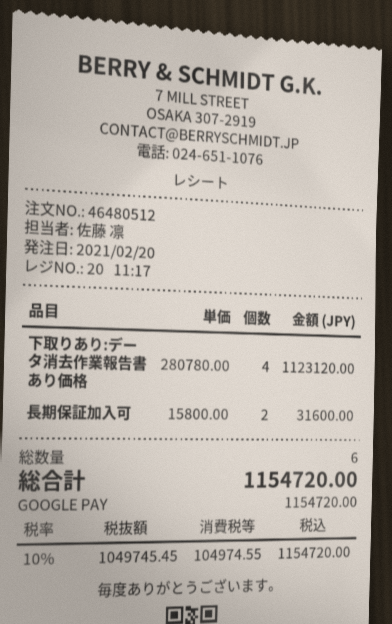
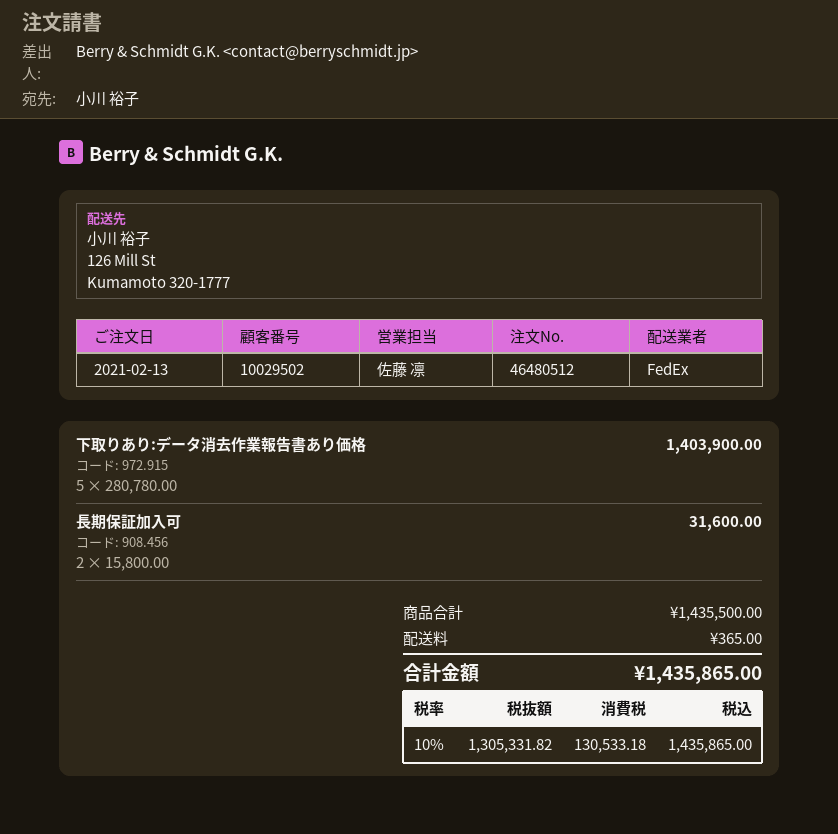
order date: 2021-02-20 -> 2021-02-13
下取りあり:データ消去作業報告書あり価格: 4 x 280780.00 = 1123120.00 -> 5 x 280780.00 = 1403900.00
shipping: none -> 365.00
net: 1049745.45 -> 1305331.82
tax: 10% = 104974.55 -> 10% = 130533.18
total: 1154720.00 -> 1435865.00

